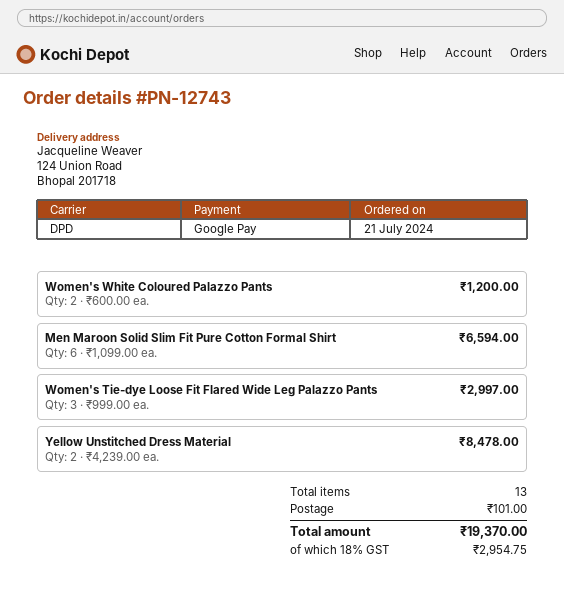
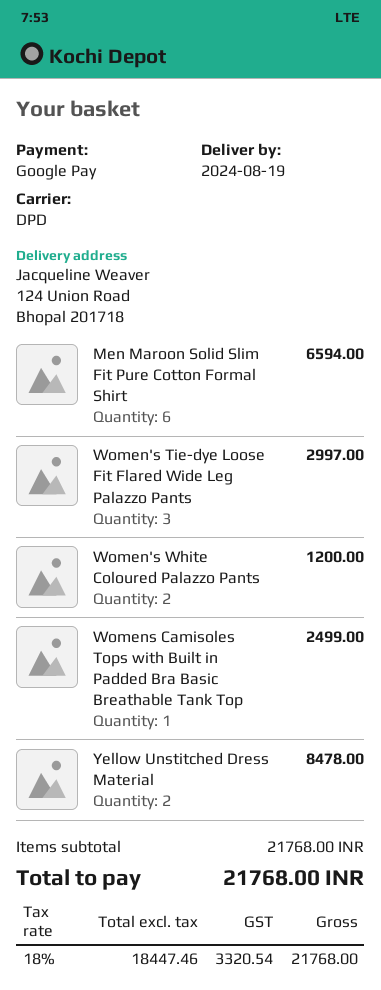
Womens Camisoles Tops with Built in Padded Bra Basic Breathable Tank Top: none -> 1 for 2499.00
shipping: 101.00 -> none
tax: 18% = 2954.75 -> 18% = 3320.54
total: 19370.00 -> 21768.00

